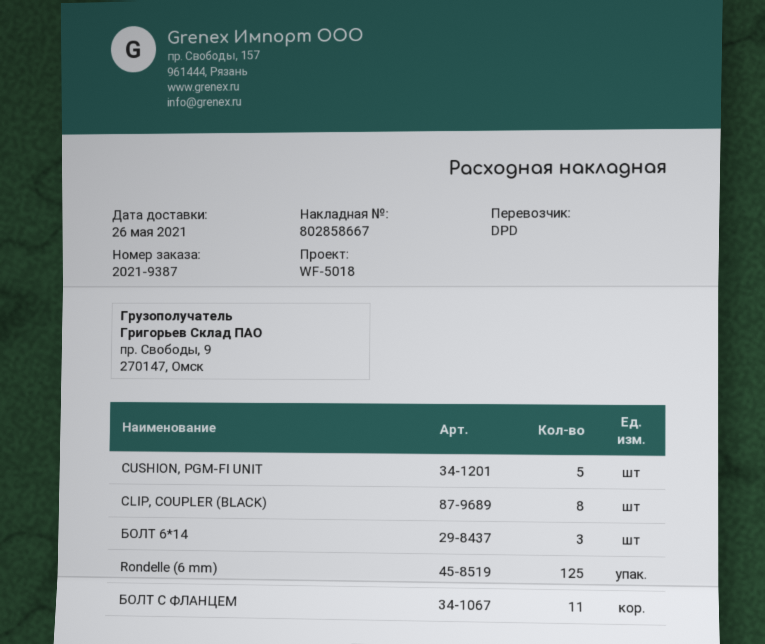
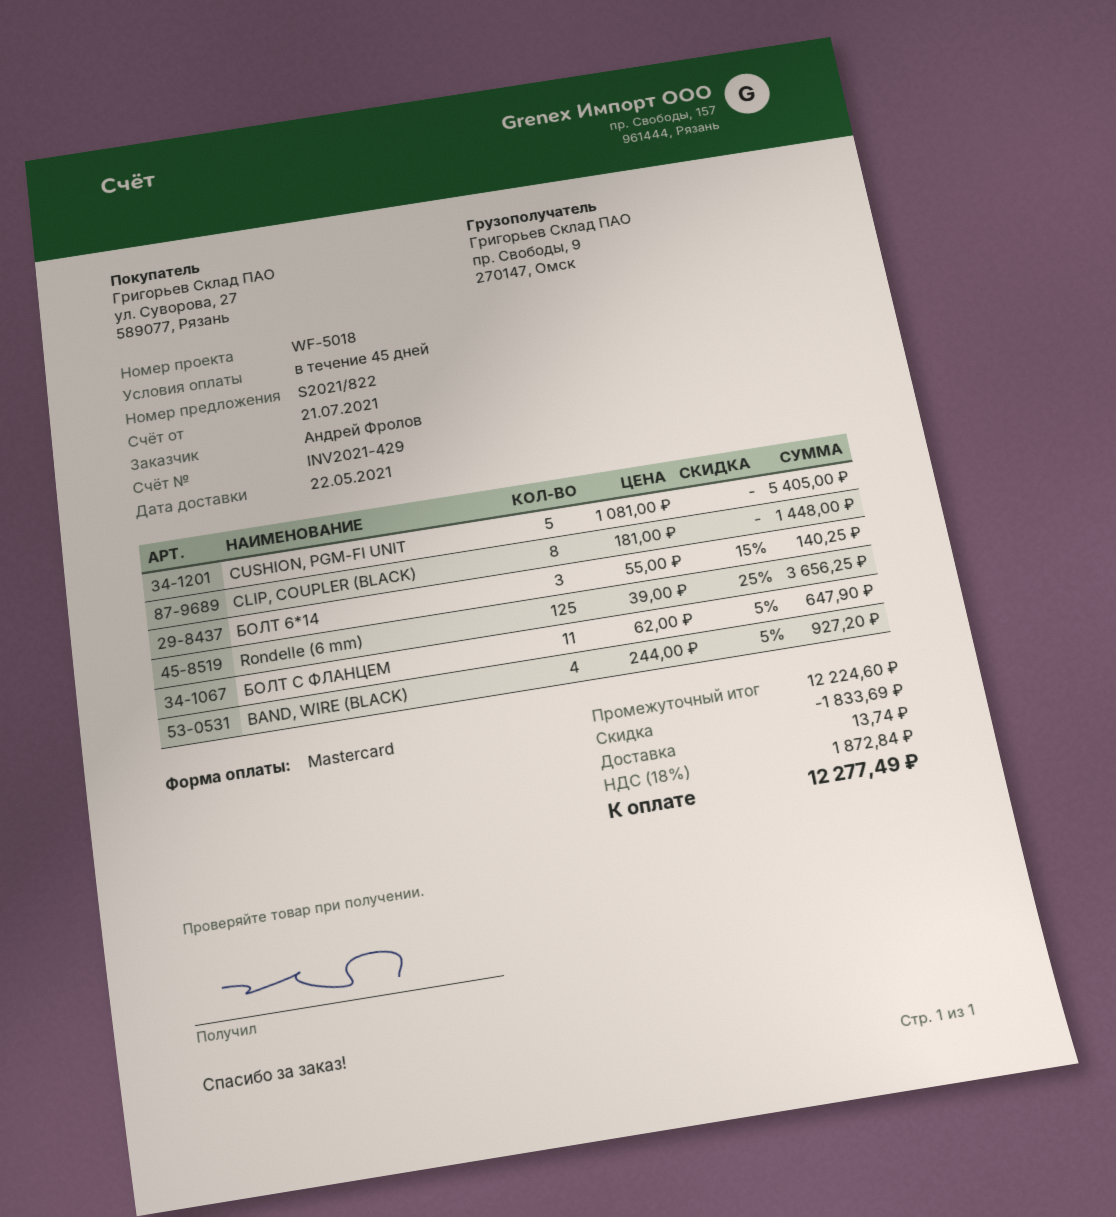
delivery date: 2021-05-26 -> 2021-05-22
BAND, WIRE (BLACK): none -> 4

